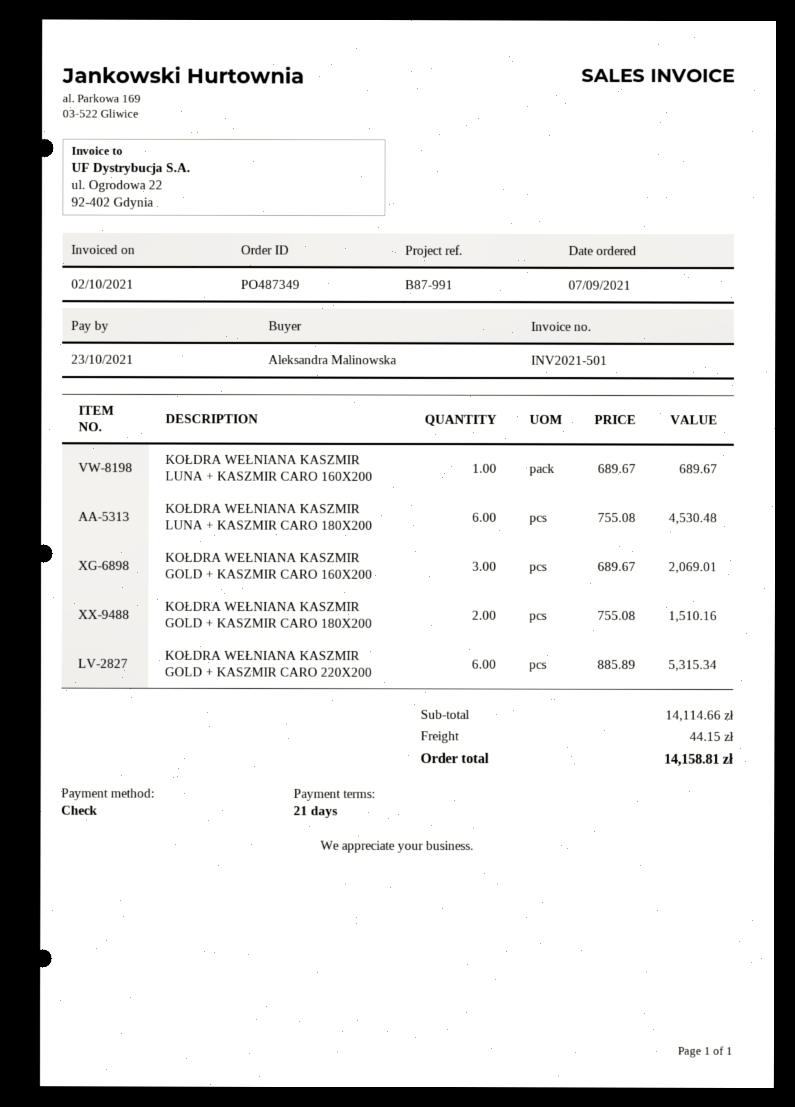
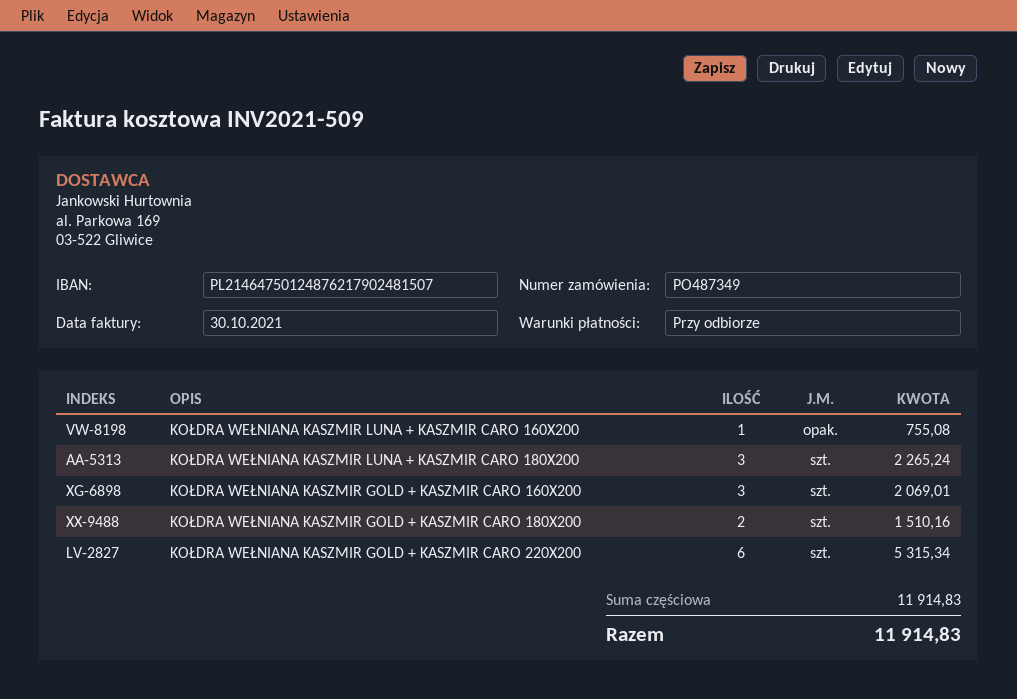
invoice number: INV2021-501 -> INV2021-509
invoice date: 2021-10-02 -> 2021-10-30
payment terms: 21 days -> on receipt
KOŁDRA WEŁNIANA KASZMIR LUNA + KASZMIR CARO 160X200: 1 for 689.67 -> 1 for 755.08
KOŁDRA WEŁNIANA KASZMIR LUNA + KASZMIR CARO 180X200: 6 for 4530.48 -> 3 for 2265.24
subtotal: 14114.66 -> 11914.83
shipping: 44.15 -> none
total: 14158.81 -> 11914.83

